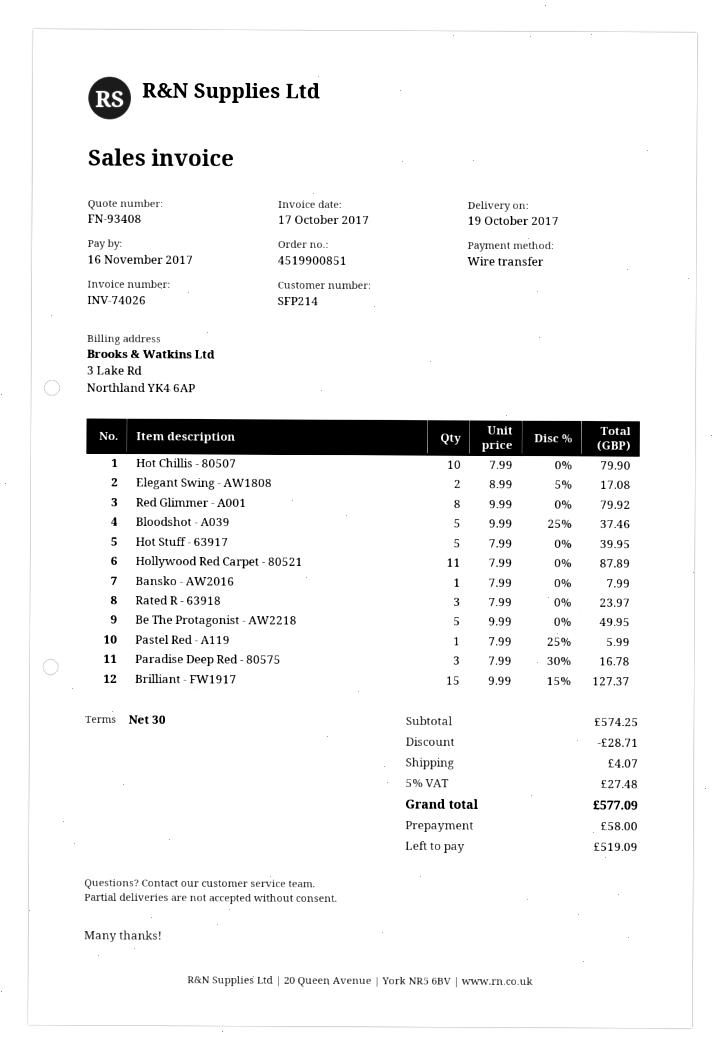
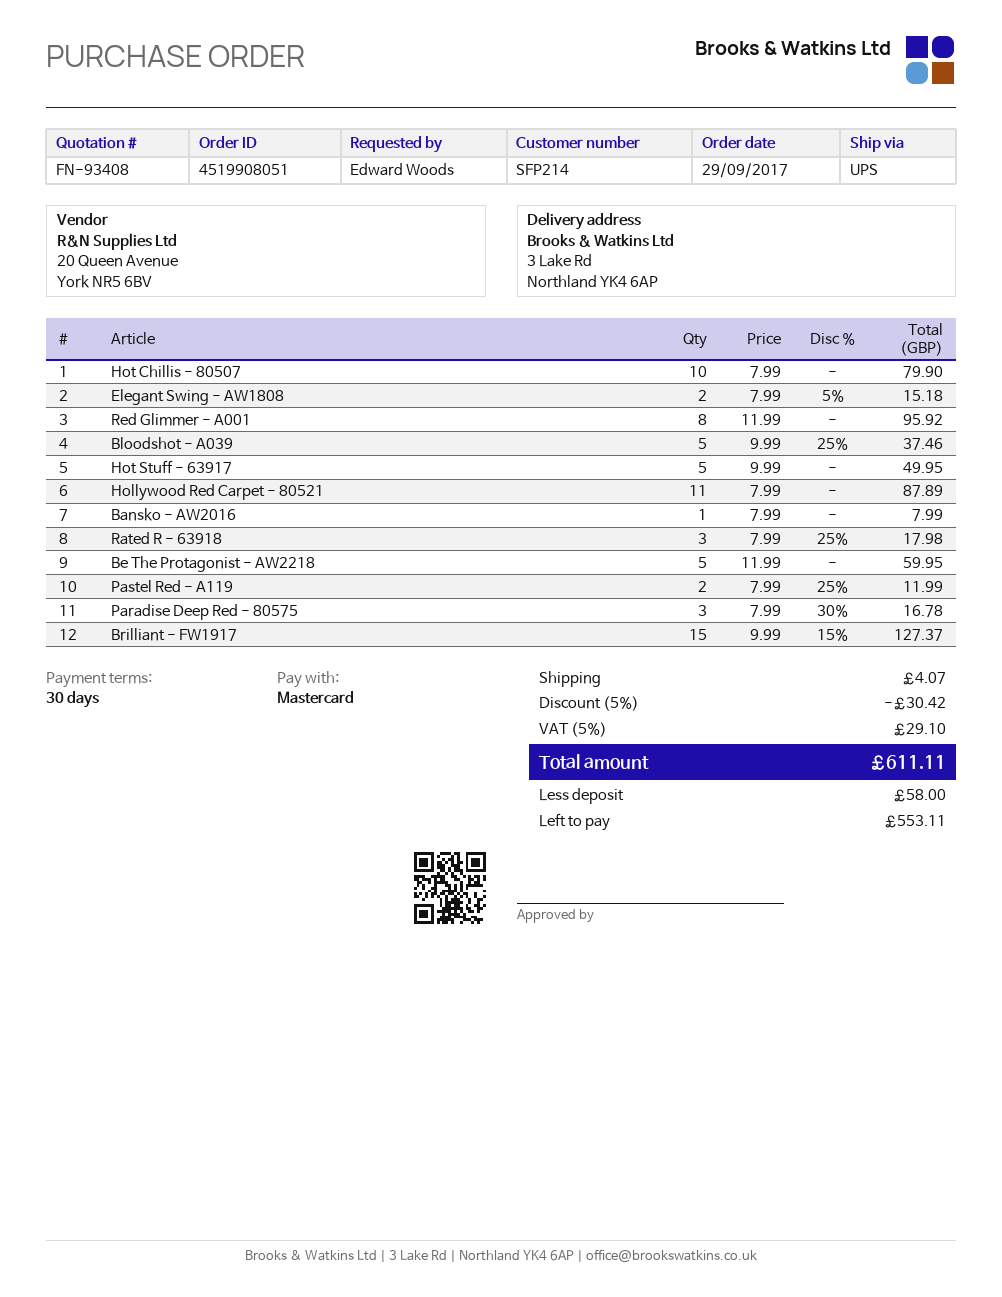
order number: 4519900851 -> 4519908051
payment method: bank transfer -> Mastercard
Elegant Swing - AW1808: 2 x 8.99 - 5% = 17.08 -> 2 x 7.99 - 5% = 15.18
Red Glimmer - A001: 8 x 9.99 = 79.92 -> 8 x 11.99 = 95.92
Hot Stuff - 63917: 5 x 7.99 = 39.95 -> 5 x 9.99 = 49.95
Rated R - 63918: 3 x 7.99 = 23.97 -> 3 x 7.99 - 25% = 17.98
Be The Protagonist - AW2218: 5 x 9.99 = 49.95 -> 5 x 11.99 = 59.95
Pastel Red - A119: 1 x 7.99 - 25% = 5.99 -> 2 x 7.99 - 25% = 11.99
discount: 28.71 -> 30.42
tax: 5% = 27.48 -> 5% = 29.10
total: 577.09 -> 611.11
balance: 519.09 -> 553.11

